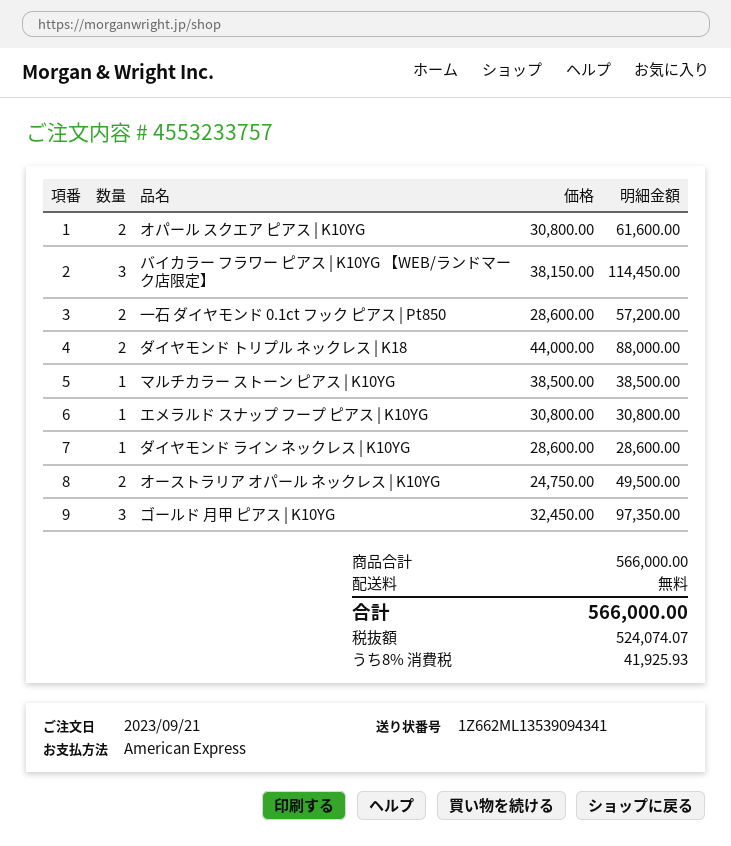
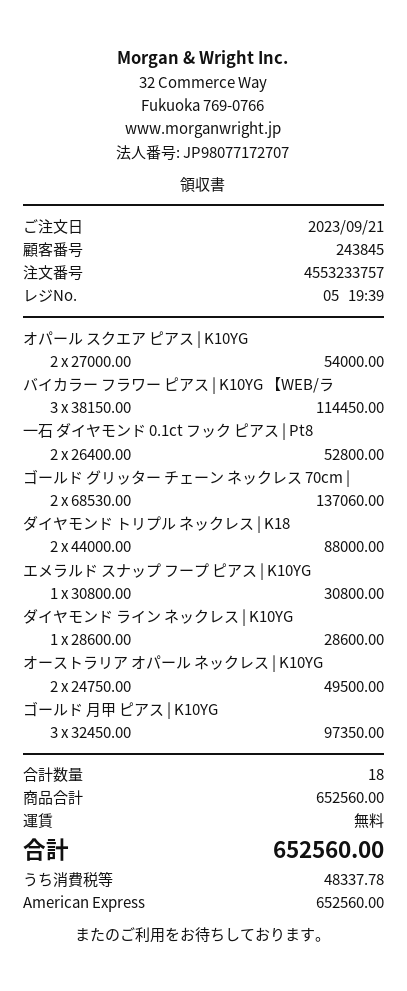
オパール スクエア ピアス | K10YG: 2 x 30800.00 = 61600.00 -> 2 x 27000.00 = 54000.00
一石 ダイヤモンド 0.1ct フック ピアス | Pt850: 2 x 28600.00 = 57200.00 -> 2 x 26400.00 = 52800.00
マルチカラー ストーン ピアス | K10YG: 1 x 38500.00 = 38500.00 -> none
ゴールド グリッター チェーン ネックレス 70cm |: none -> 2 x 68530.00 = 137060.00
subtotal: 566000.00 -> 652560.00
tax: 41925.93 -> 48337.78
total: 566000.00 -> 652560.00

